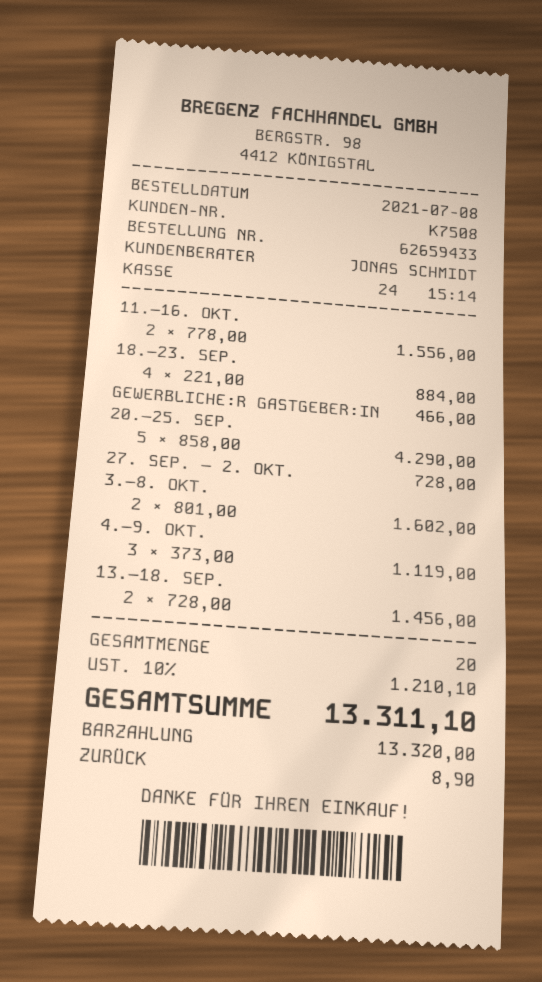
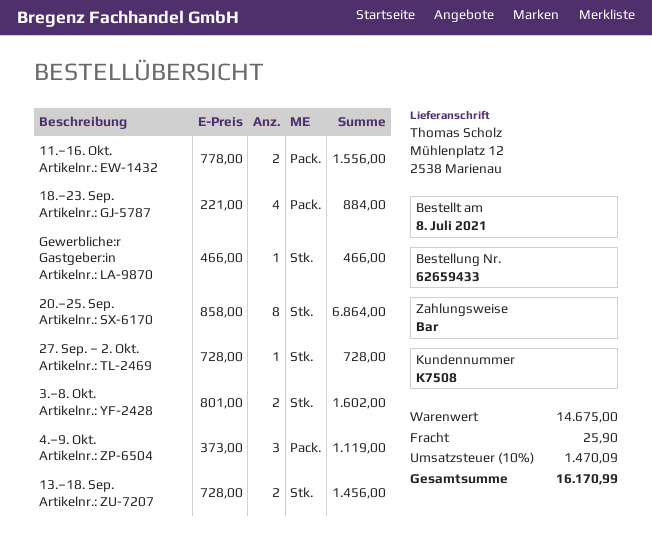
20.–25. SEP.: 5 x 858.00 = 4290.00 -> 8 x 858.00 = 6864.00
shipping: none -> 25.90
tax: 10% = 1210.10 -> 10% = 1470.09
total: 13311.10 -> 16170.99

